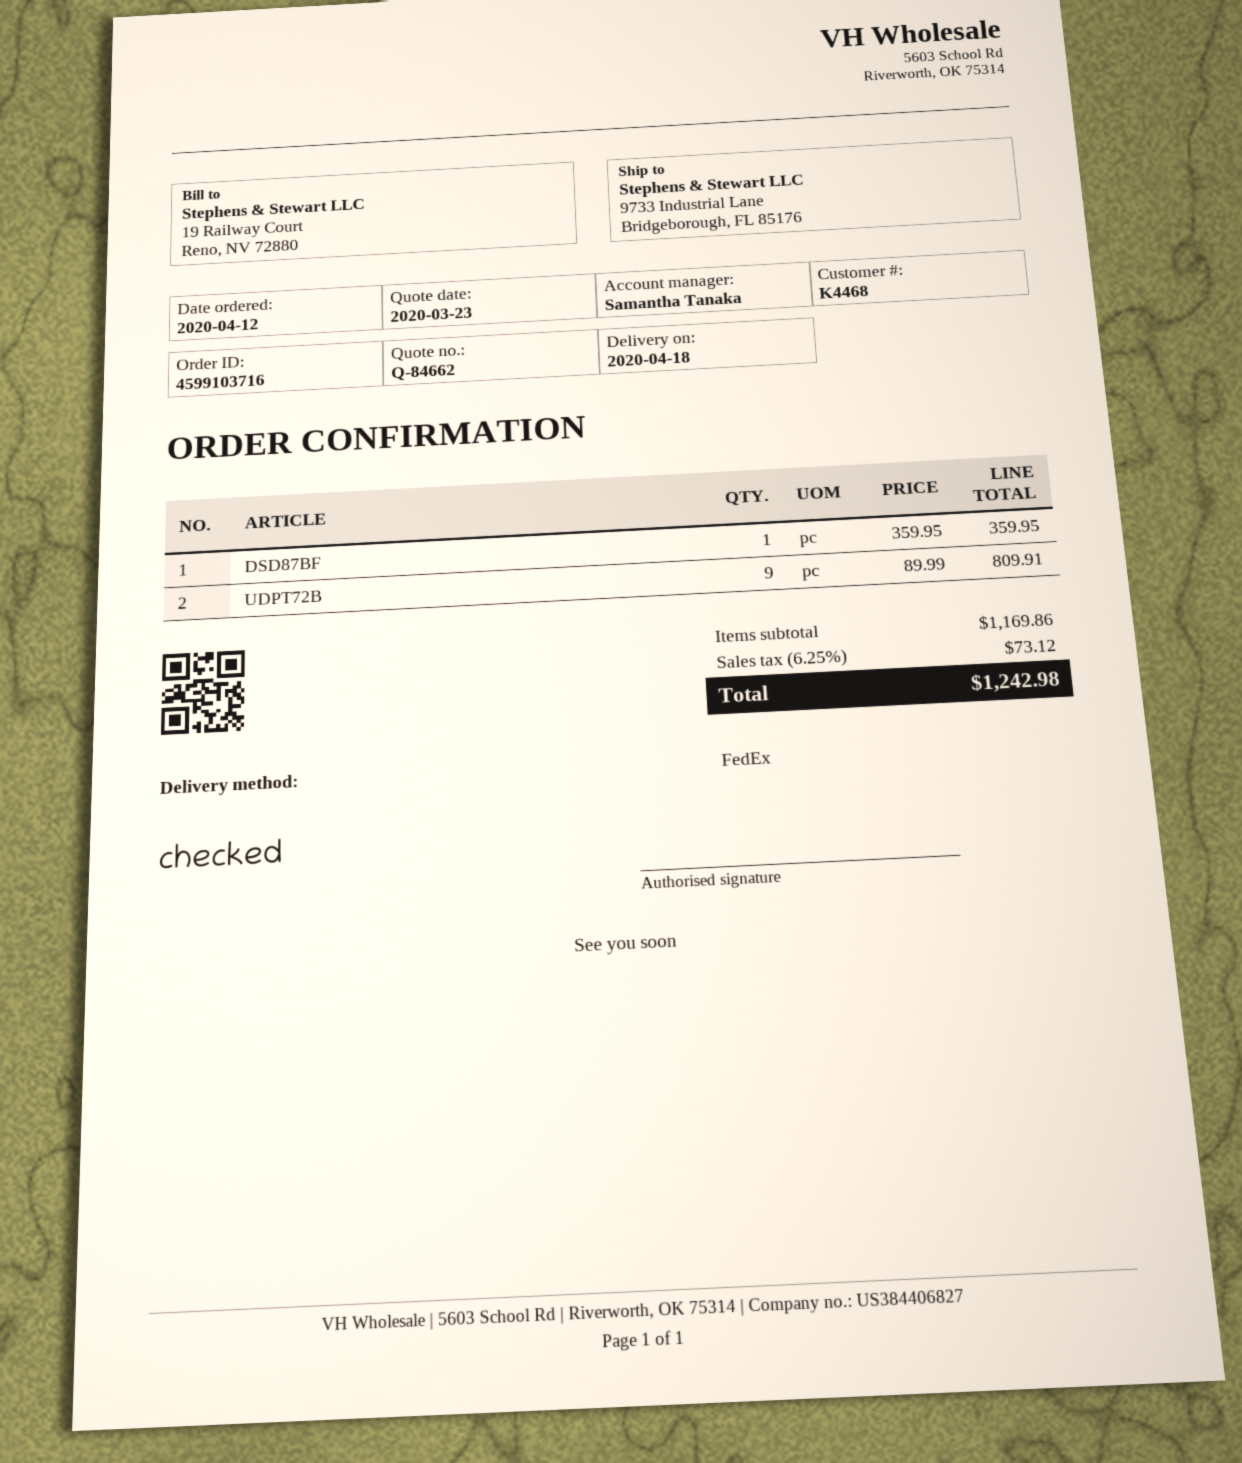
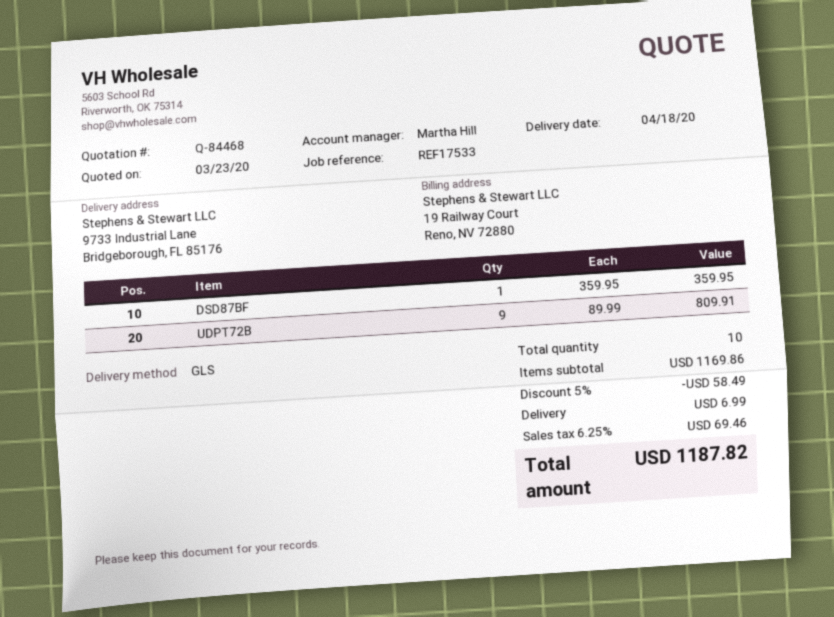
quote number: Q-84662 -> Q-84468
sales rep: Samantha Tanaka -> Martha Hill
shipping method: FedEx -> GLS
discount: none -> 5% = 58.49
shipping: none -> 6.99
tax: 6.25% = 73.12 -> 6.25% = 69.46
total: 1242.98 -> 1187.82

